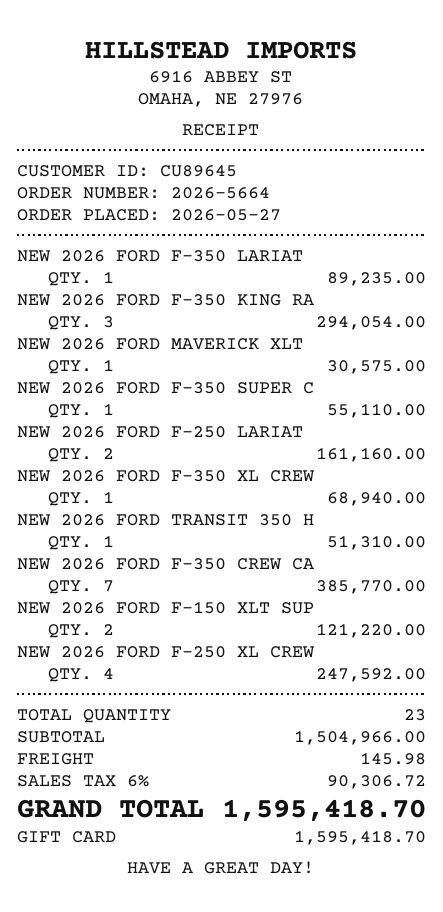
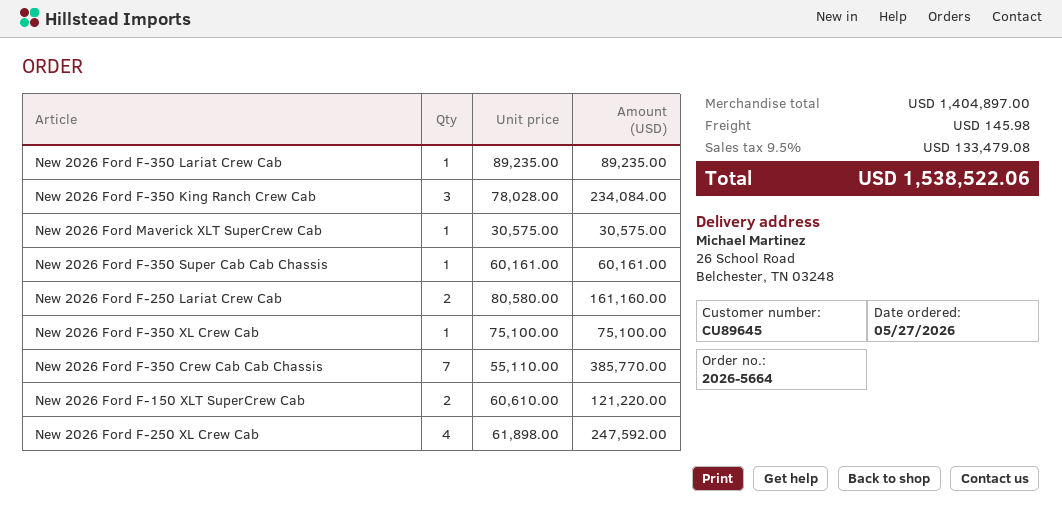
NEW 2026 FORD F-350 KING RA: 3 for 294054.00 -> 3 for 234084.00
NEW 2026 FORD F-350 SUPER C: 1 for 55110.00 -> 1 for 60161.00
NEW 2026 FORD F-350 XL CREW: 1 for 68940.00 -> 1 for 75100.00
NEW 2026 FORD TRANSIT 350 H: 1 for 51310.00 -> none
subtotal: 1504966.00 -> 1404897.00
tax: 6% = 90306.72 -> 9.5% = 133479.08
total: 1595418.70 -> 1538522.06

